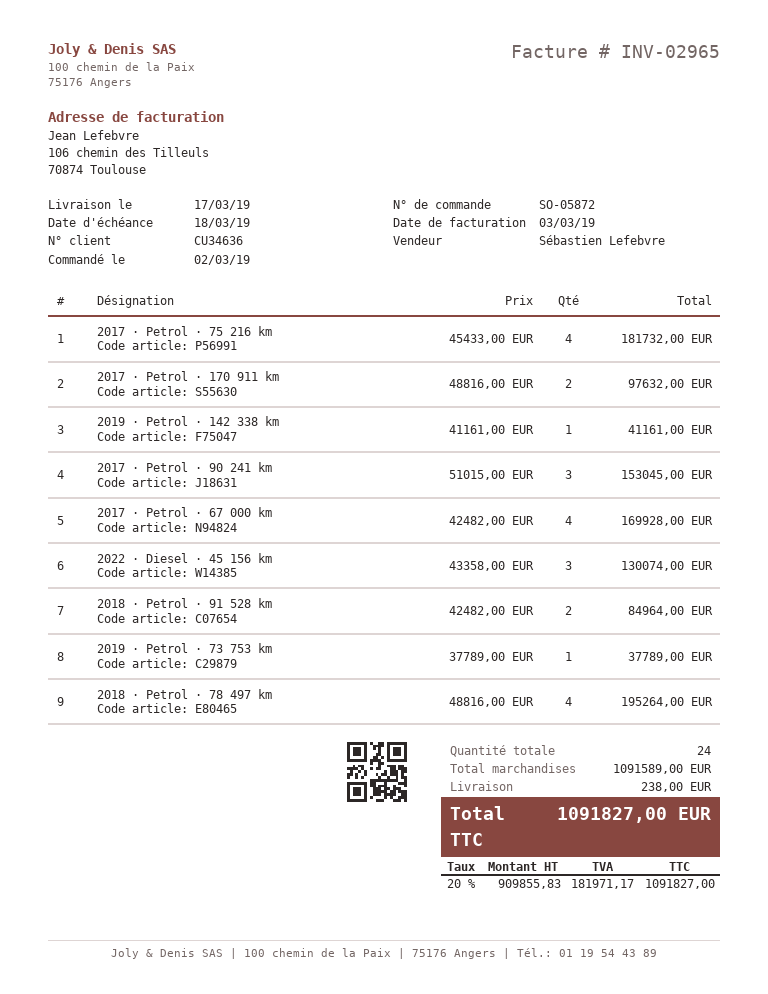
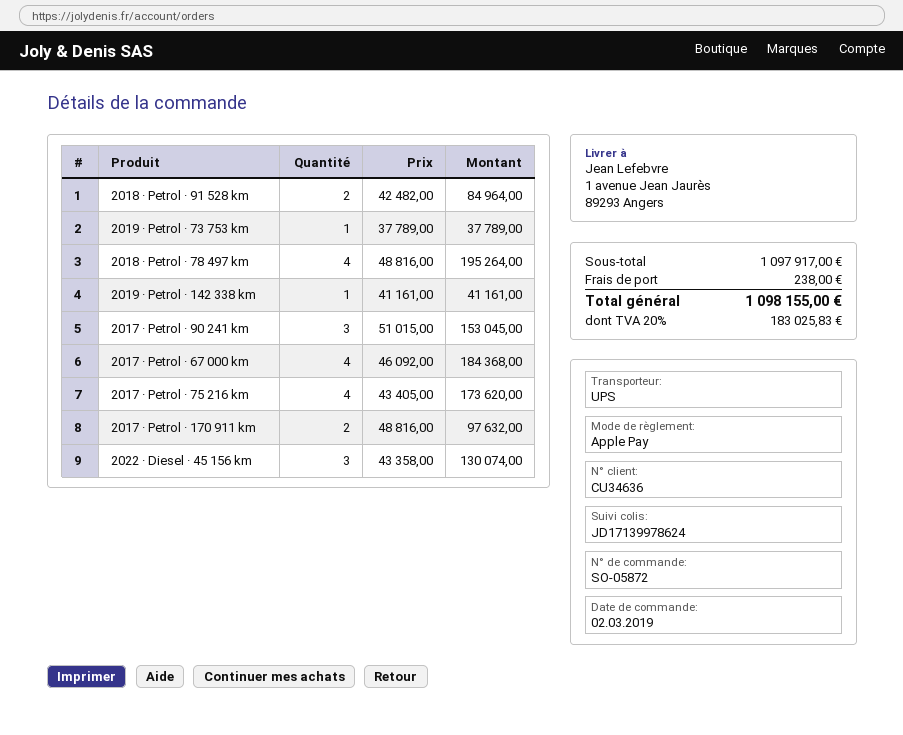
2017 · Petrol · 75 216 km: 4 x 45433.00 = 181732.00 -> 4 x 43405.00 = 173620.00
2017 · Petrol · 67 000 km: 4 x 42482.00 = 169928.00 -> 4 x 46092.00 = 184368.00
subtotal: 1091589.00 -> 1097917.00
tax: 20% = 181971.17 -> 20% = 183025.83
total: 1091827.00 -> 1098155.00

